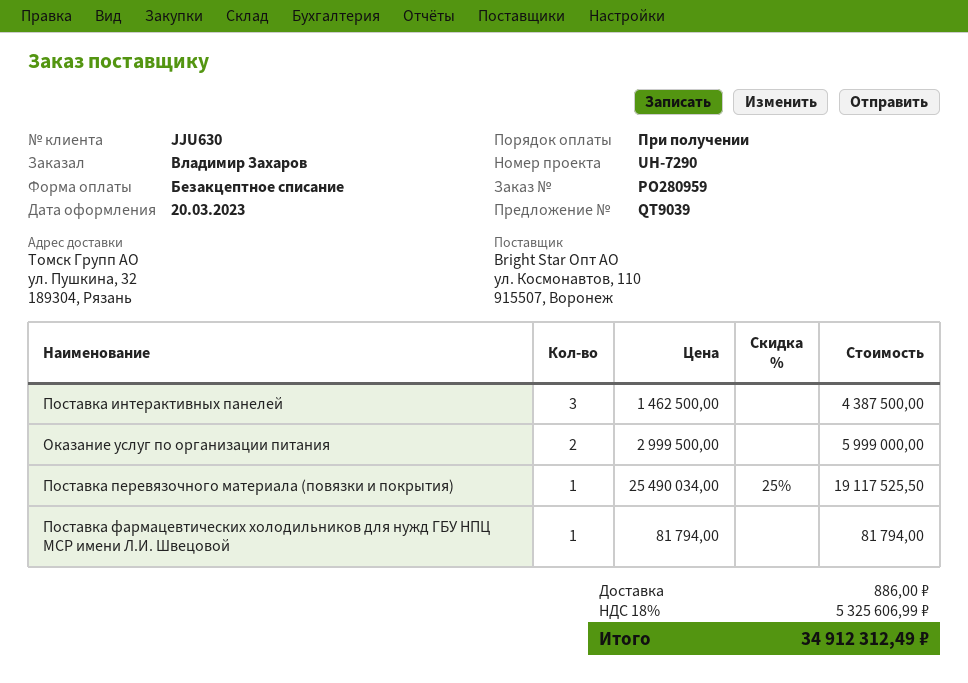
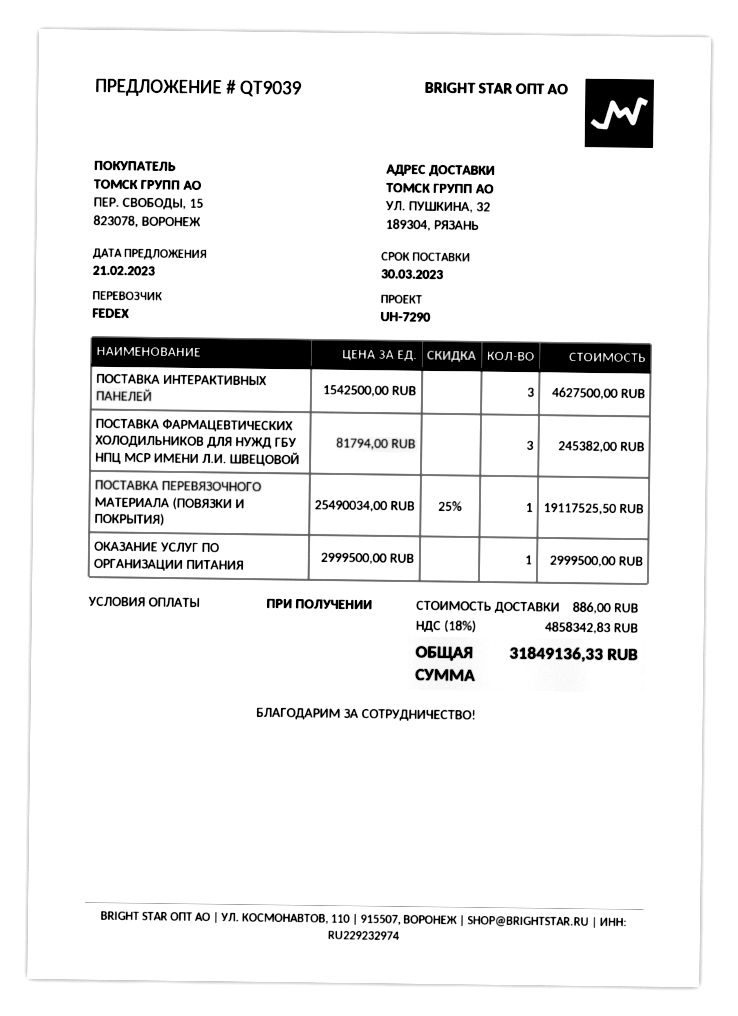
Поставка интерактивных панелей: 3 x 1462500.00 = 4387500.00 -> 3 x 1542500.00 = 4627500.00
Оказание услуг по организации питания: 2 x 2999500.00 = 5999000.00 -> 1 x 2999500.00 = 2999500.00
Поставка фармацевтических холодильников для нужд ГБУ НПЦ МСР имени Л.И. Швецовой: 1 x 81794.00 = 81794.00 -> 3 x 81794.00 = 245382.00
tax: 18% = 5325606.99 -> 18% = 4858342.83
total: 34912312.49 -> 31849136.33

